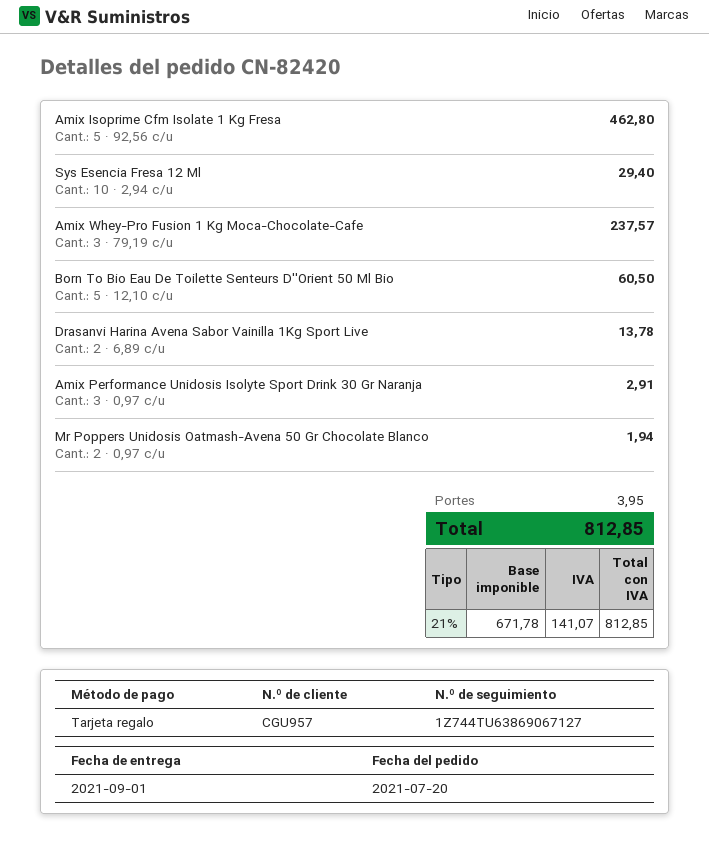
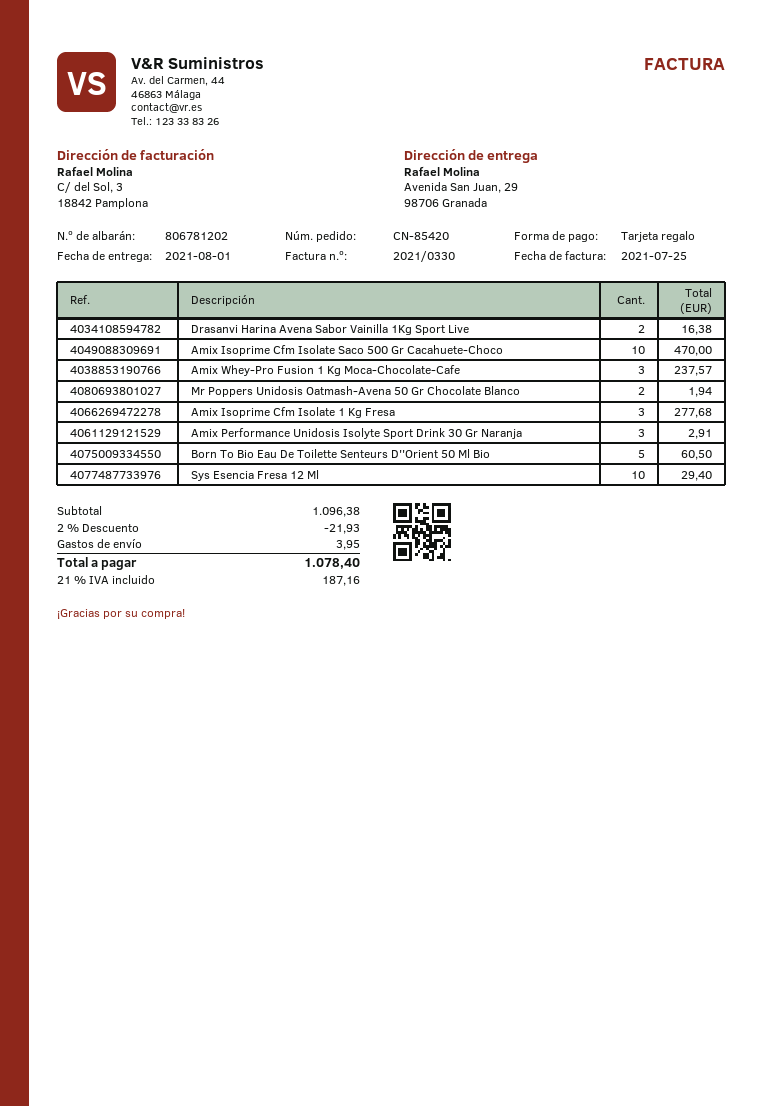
order number: CN-82420 -> CN-85420
delivery date: 2021-09-01 -> 2021-08-01
Amix Isoprime Cfm Isolate 1 Kg Fresa: 5 for 462.80 -> 3 for 277.68
Drasanvi Harina Avena Sabor Vainilla 1Kg Sport Live: 2 for 13.78 -> 2 for 16.38
Amix Isoprime Cfm Isolate Saco 500 Gr Cacahuete-Choco: none -> 10 for 470.00
discount: none -> 2% = 21.93
tax: 21% = 141.07 -> 21% = 187.16
total: 812.85 -> 1078.40

